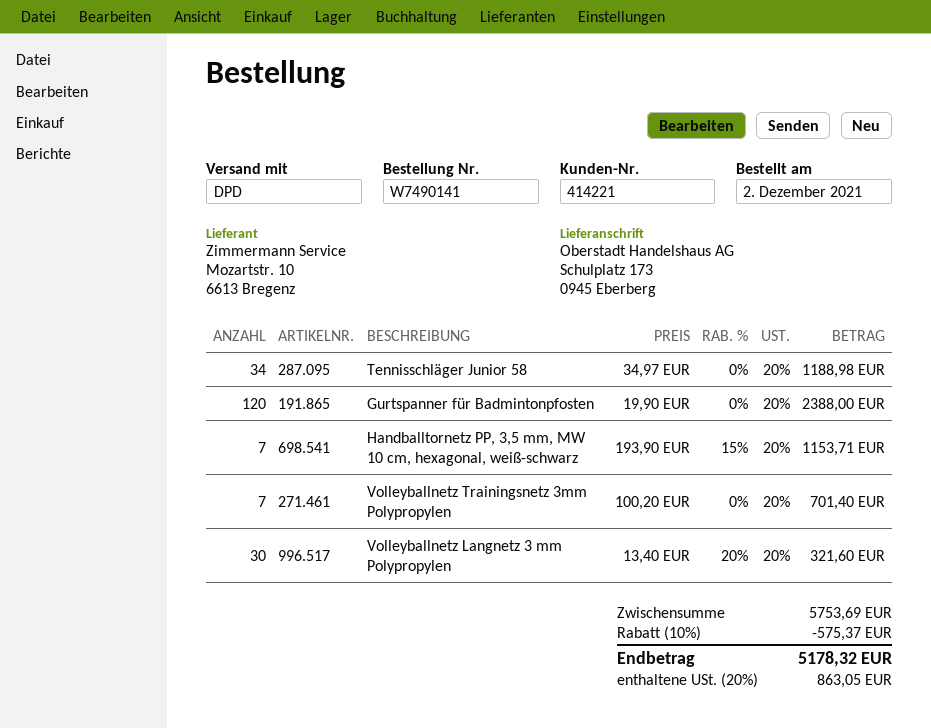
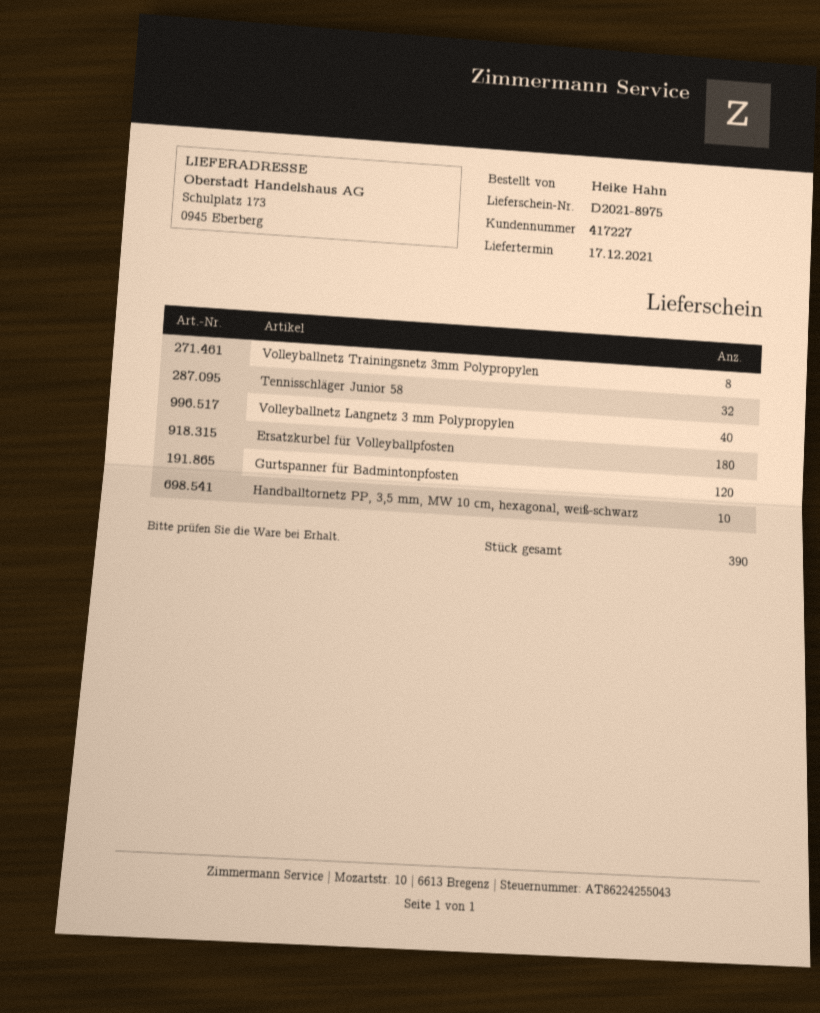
customer number: 414221 -> 417227
Tennisschläger Junior 58: 34 -> 32
Handballtornetz PP, 3,5 mm, MW 10 cm, hexagonal, weiß-schwarz: 7 -> 10
Volleyballnetz Trainingsnetz 3mm Polypropylen: 7 -> 8
Volleyballnetz Langnetz 3 mm Polypropylen: 30 -> 40
Ersatzkurbel für Volleyballpfosten: none -> 180

